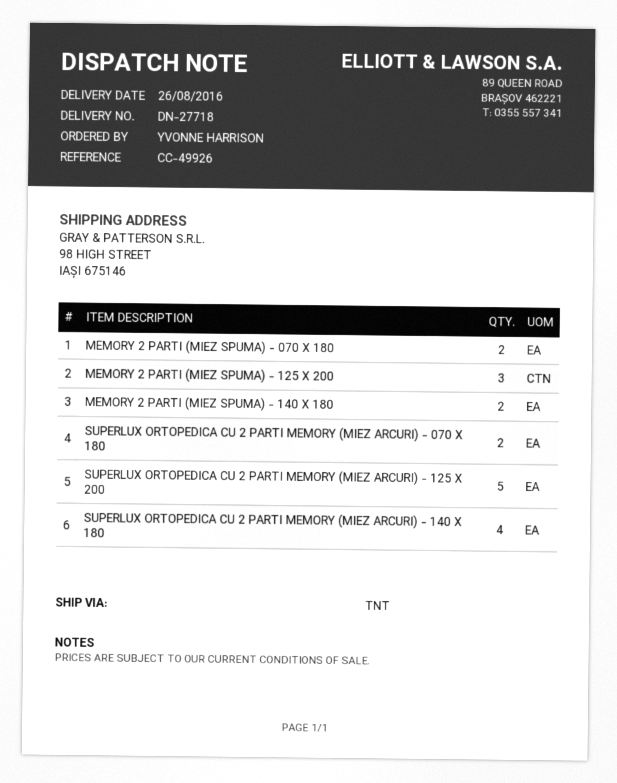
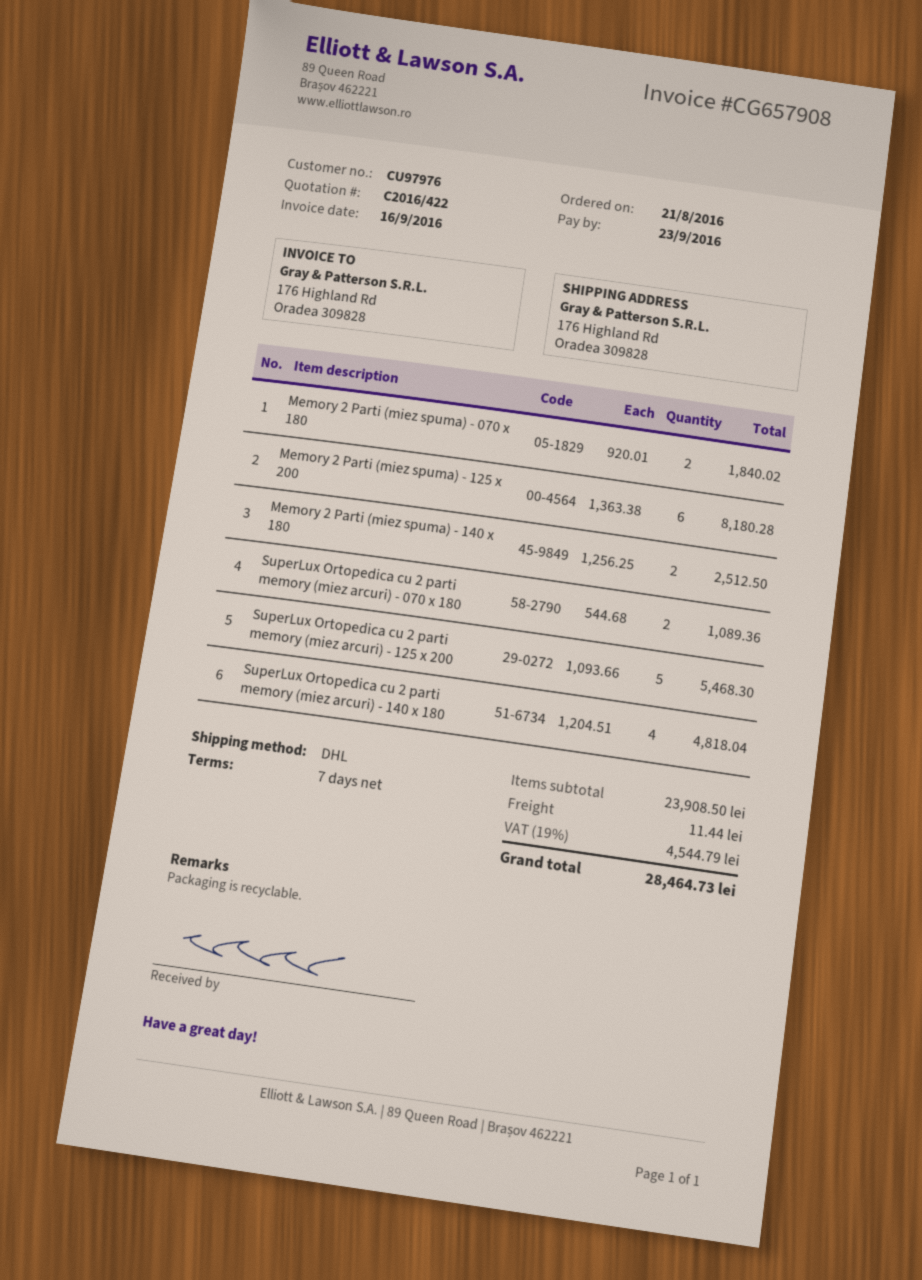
shipping method: TNT -> DHL
ship to: 98 HIGH STREET, IAȘI 675146 -> 176 Highland Rd, Oradea 309828
MEMORY 2 PARTI (MIEZ SPUMA) - 125 X 200: 3 -> 6

